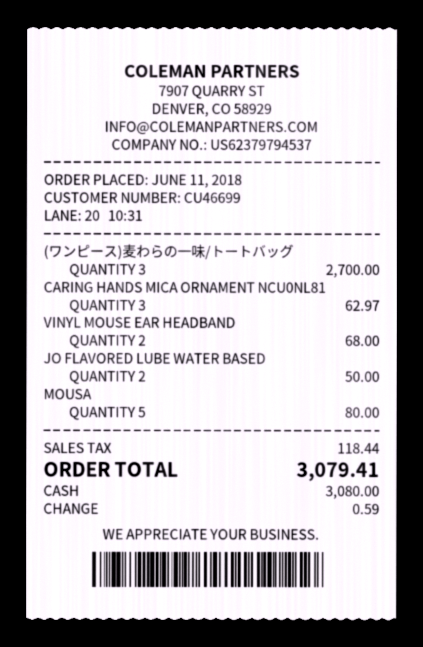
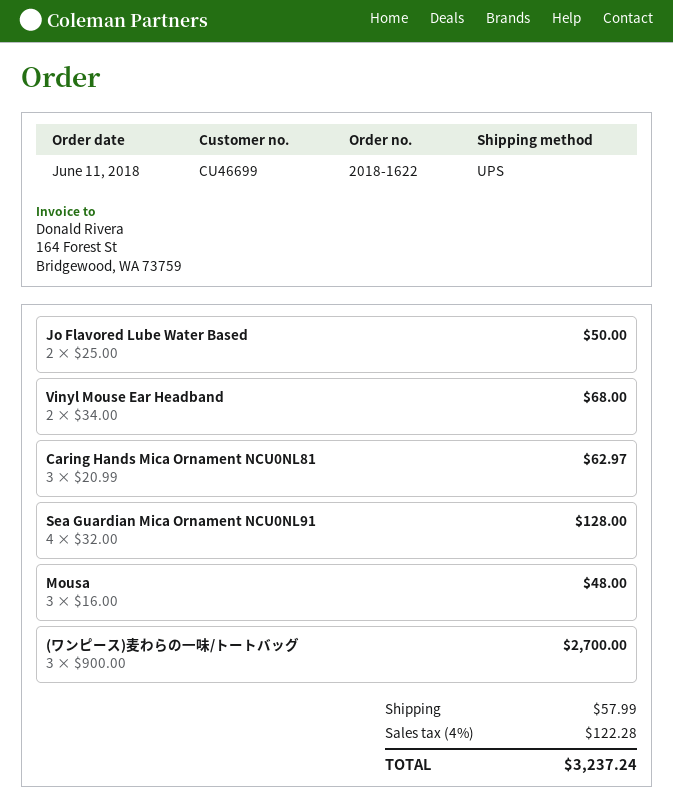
MOUSA: 5 for 80.00 -> 3 for 48.00
Sea Guardian Mica Ornament NCU0NL91: none -> 4 for 128.00
shipping: none -> 57.99
tax: 118.44 -> 122.28
total: 3079.41 -> 3237.24

